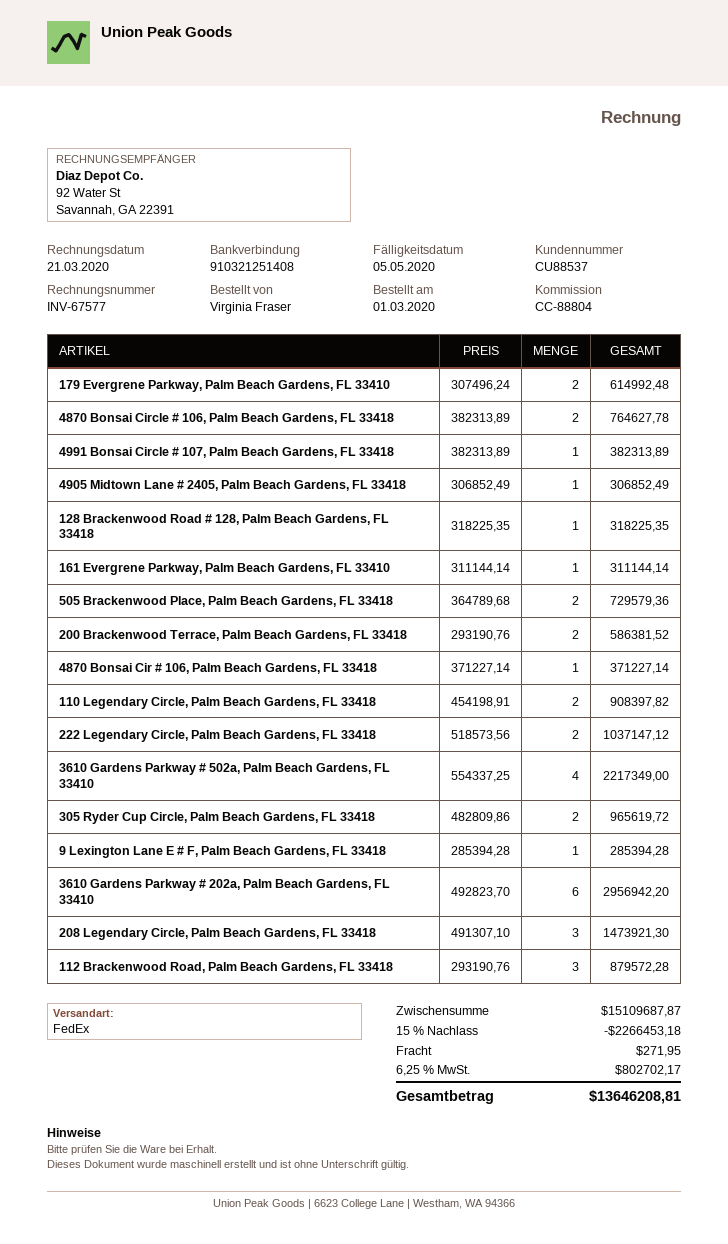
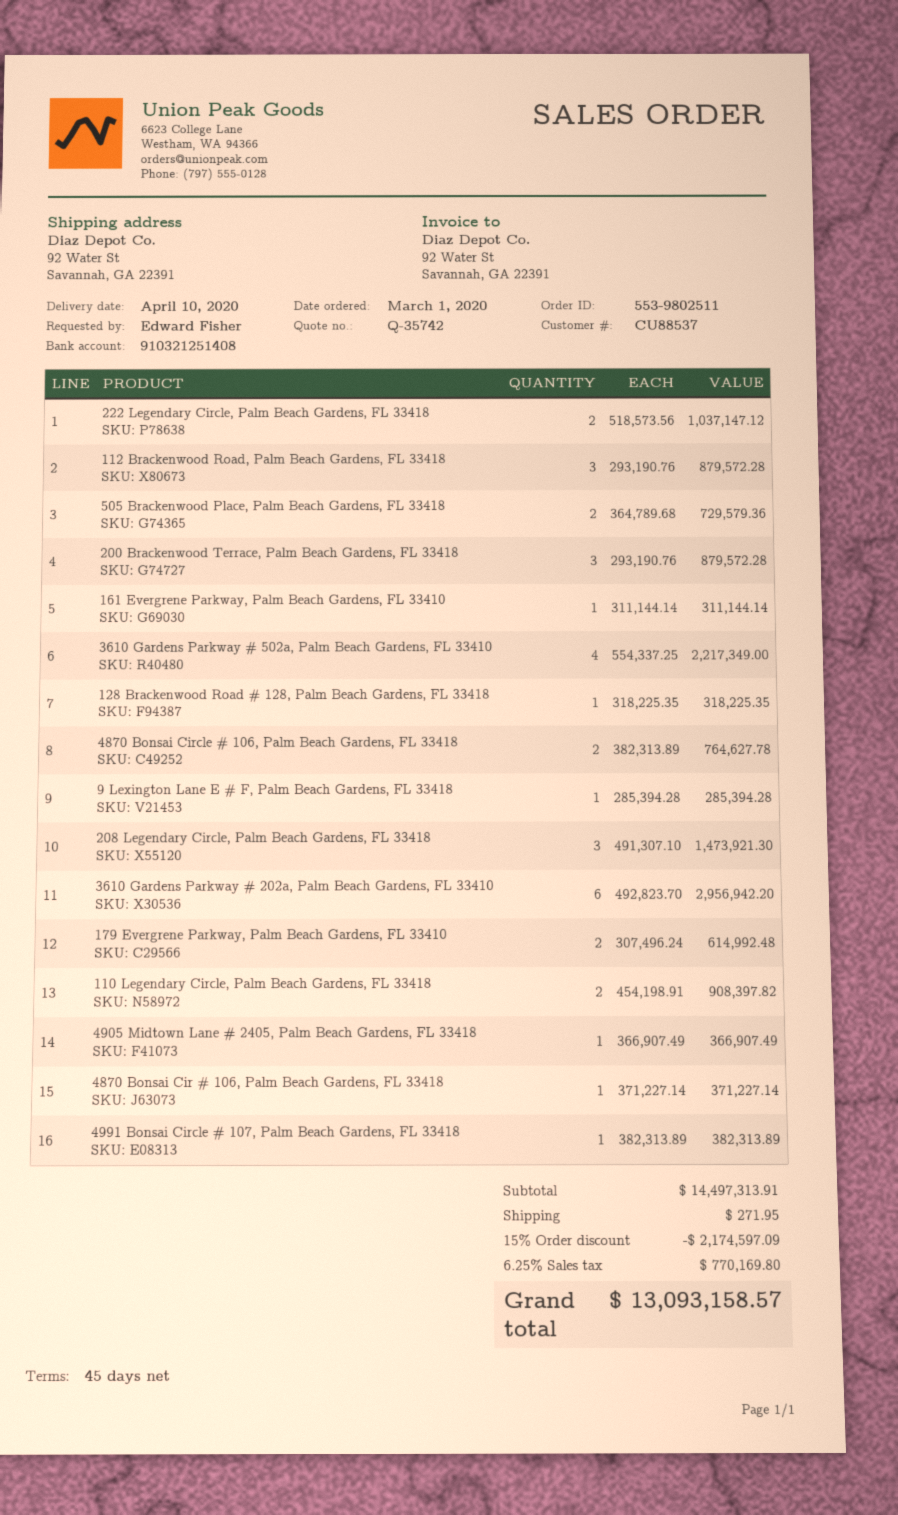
ordered by: Virginia Fraser -> Edward Fisher
4905 Midtown Lane # 2405, Palm Beach Gardens, FL 33418: 1 x 306852.49 = 306852.49 -> 1 x 366907.49 = 366907.49
200 Brackenwood Terrace, Palm Beach Gardens, FL 33418: 2 x 293190.76 = 586381.52 -> 3 x 293190.76 = 879572.28
305 Ryder Cup Circle, Palm Beach Gardens, FL 33418: 2 x 482809.86 = 965619.72 -> none
subtotal: 15109687.87 -> 14497313.91
discount: 15% = 2266453.18 -> 15% = 2174597.09
tax: 6.25% = 802702.17 -> 6.25% = 770169.80
total: 13646208.81 -> 13093158.57

